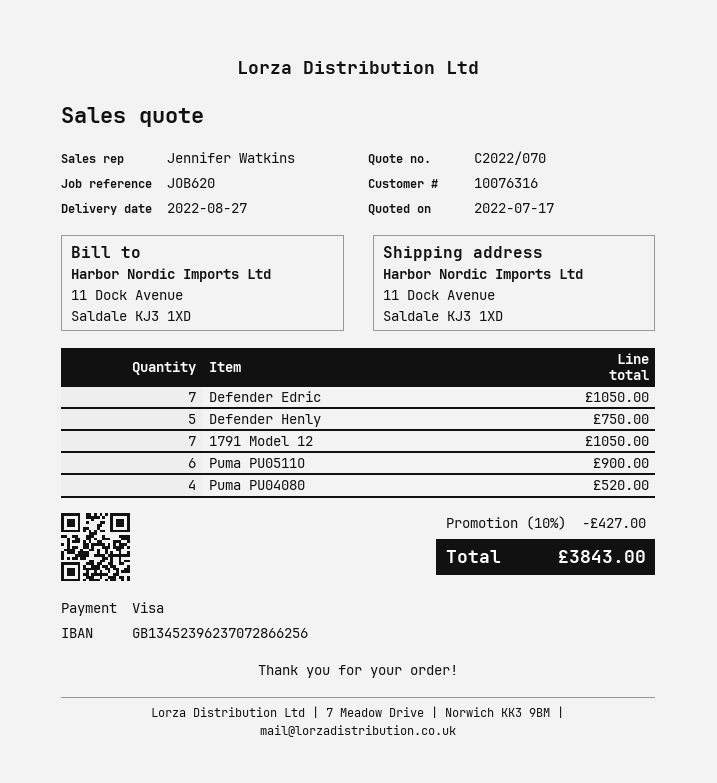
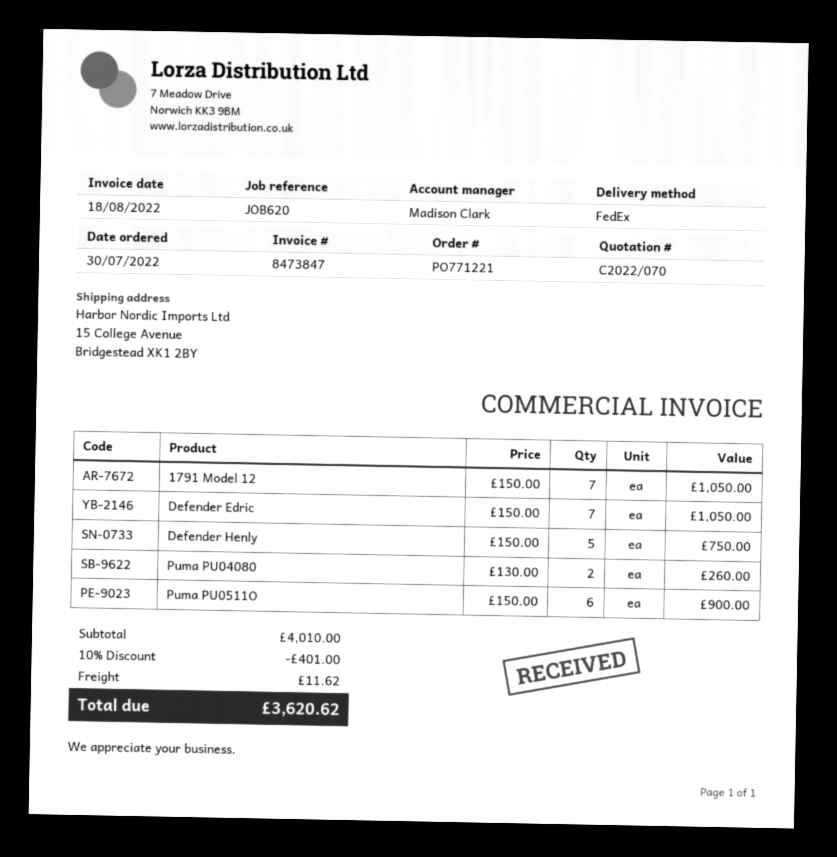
sales rep: Jennifer Watkins -> Madison Clark
ship to: 11 Dock Avenue, Saldale KJ3 1XD -> 15 College Avenue, Bridgestead XK1 2BY
Puma PU04080: 4 for 520.00 -> 2 for 260.00
discount: 10% = 427.00 -> 10% = 401.00
shipping: none -> 11.62
total: 3843.00 -> 3620.62

